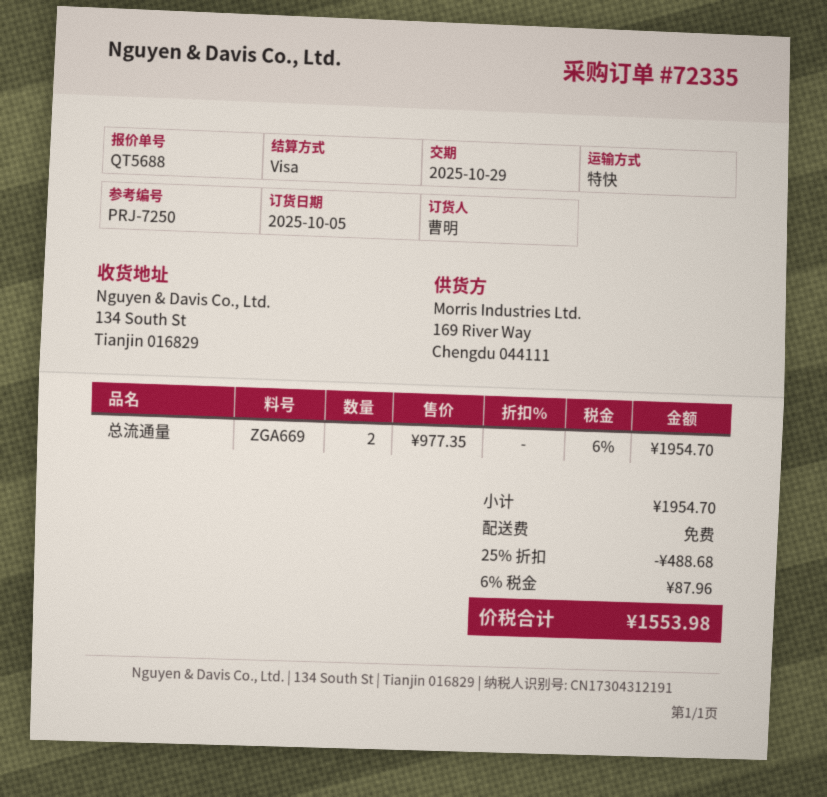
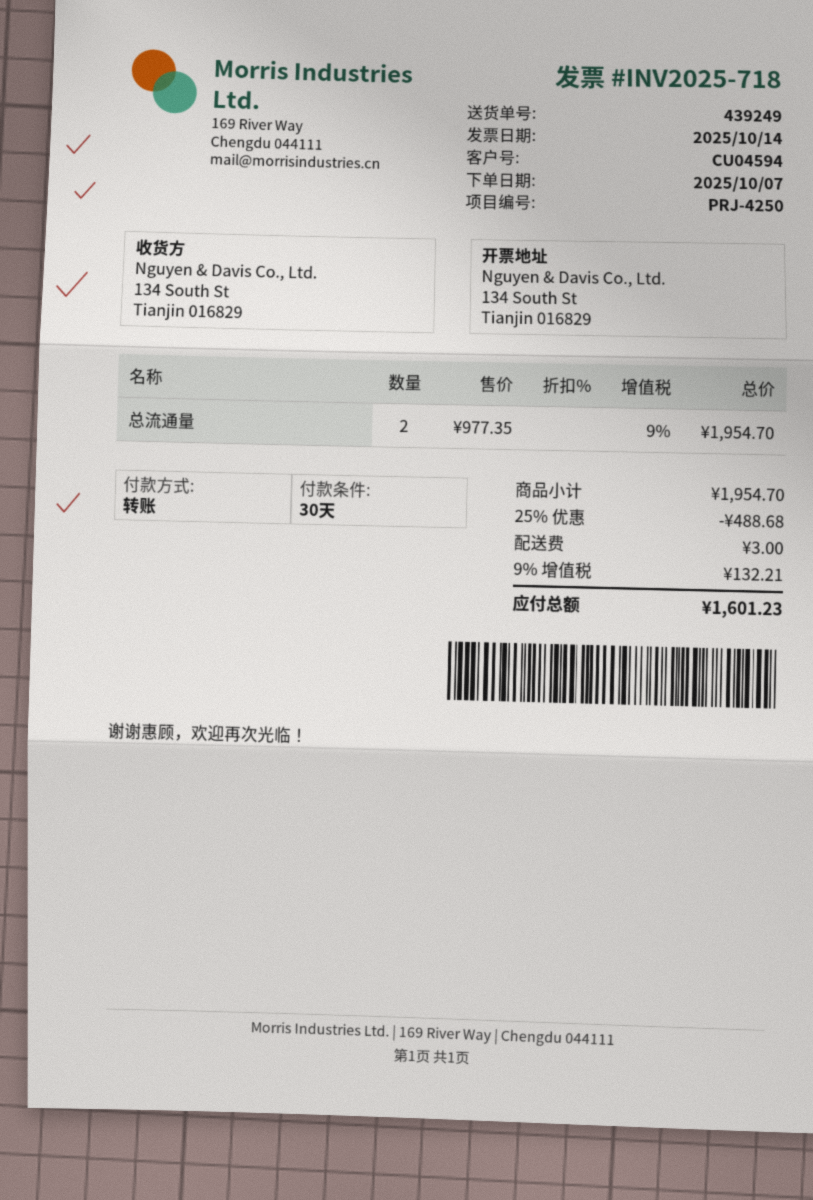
order date: 2025-10-05 -> 2025-10-07
reference: PRJ-7250 -> PRJ-4250
payment method: Visa -> bank transfer
shipping: 0.00 -> 3.00
tax: 6% = 87.96 -> 9% = 132.21
total: 1553.98 -> 1601.23

